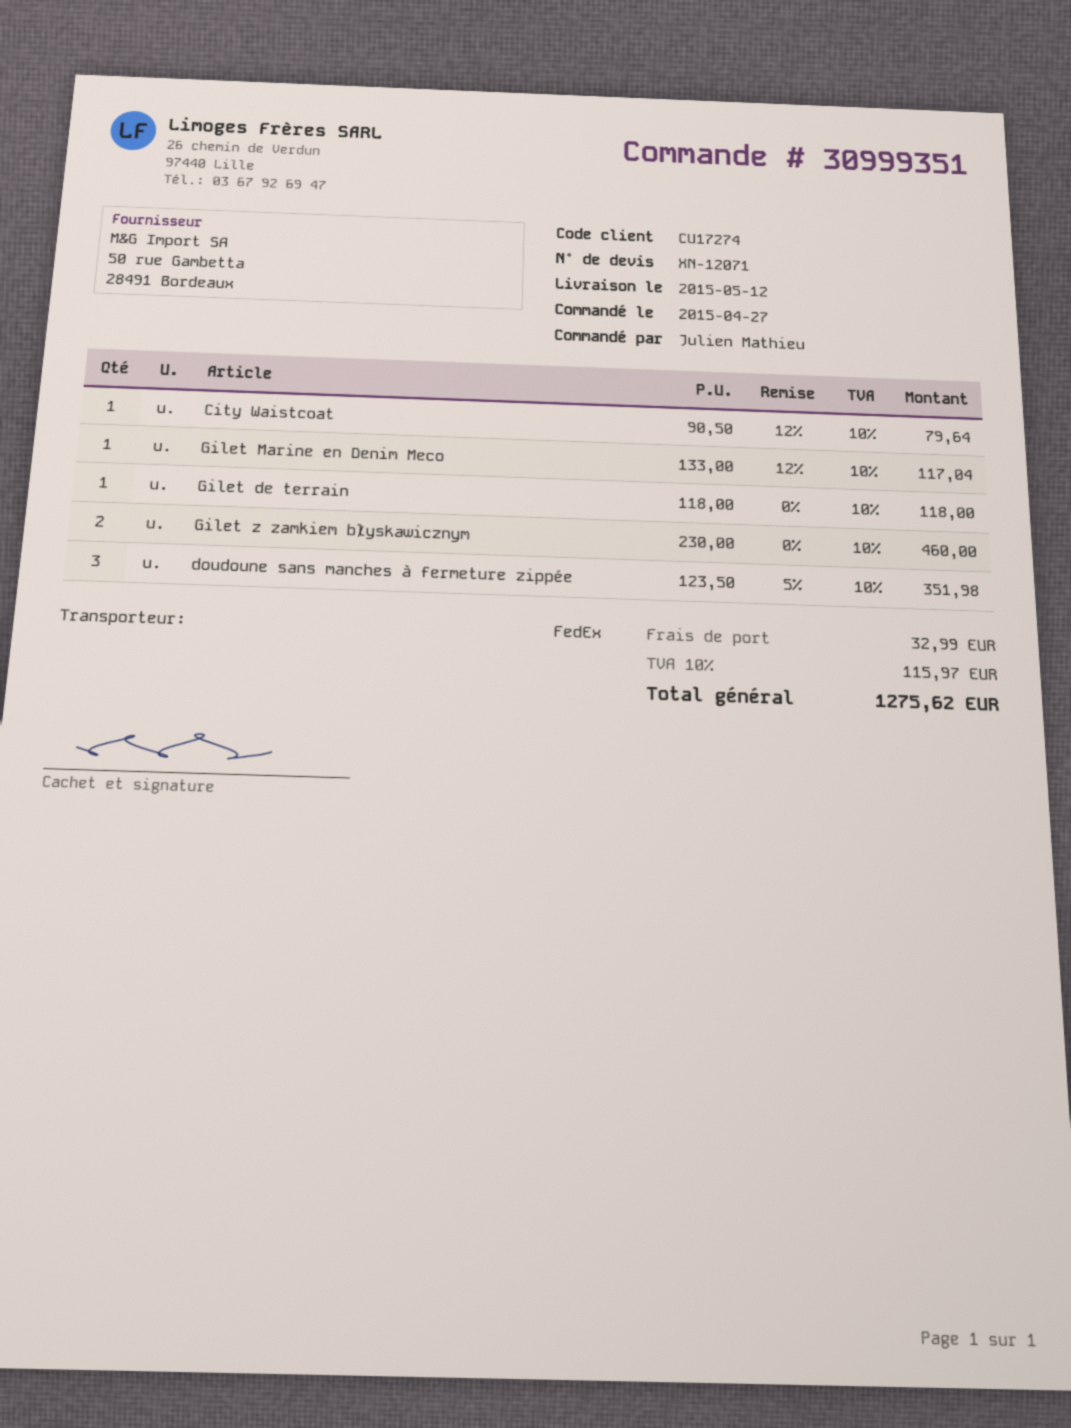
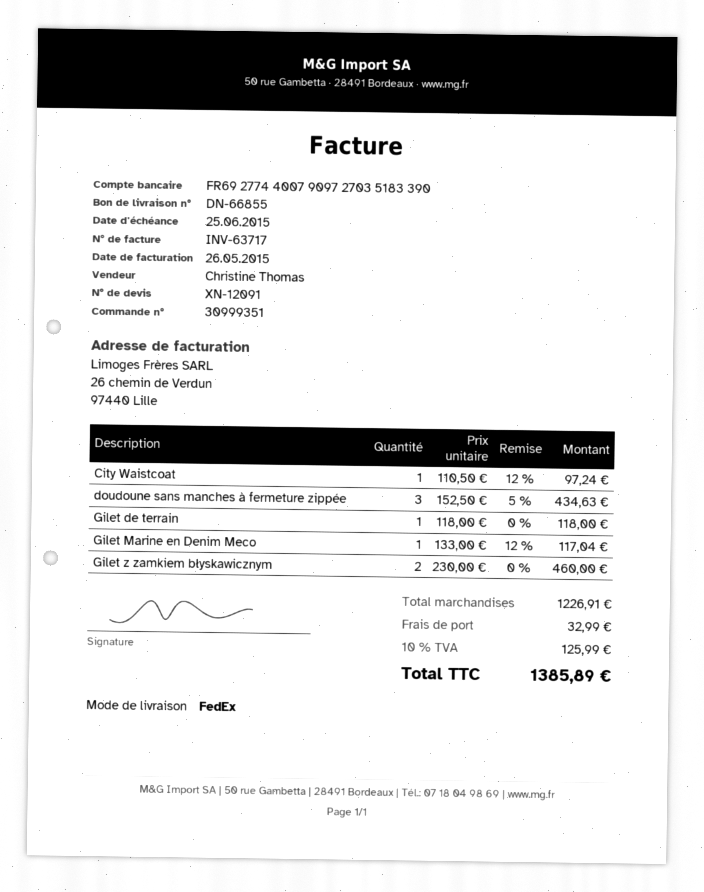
quote number: XN-12071 -> XN-12091
City Waistcoat: 1 x 90.50 - 12% = 79.64 -> 1 x 110.50 - 12% = 97.24
doudoune sans manches à fermeture zippée: 3 x 123.50 - 5% = 351.98 -> 3 x 152.50 - 5% = 434.63
tax: 10% = 115.97 -> 10% = 125.99
total: 1275.62 -> 1385.89

